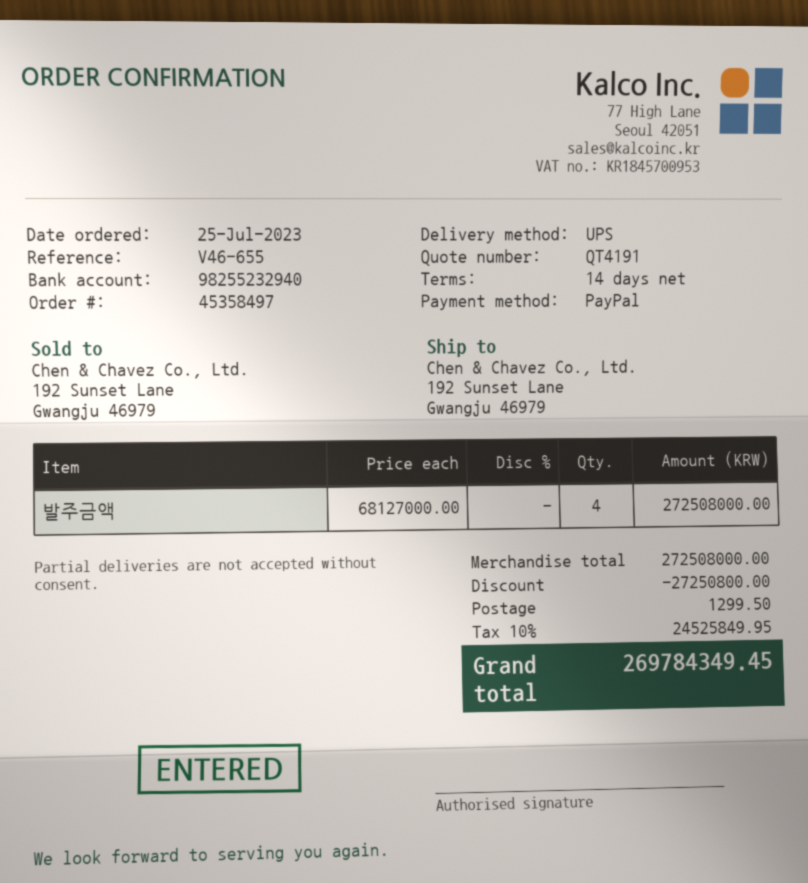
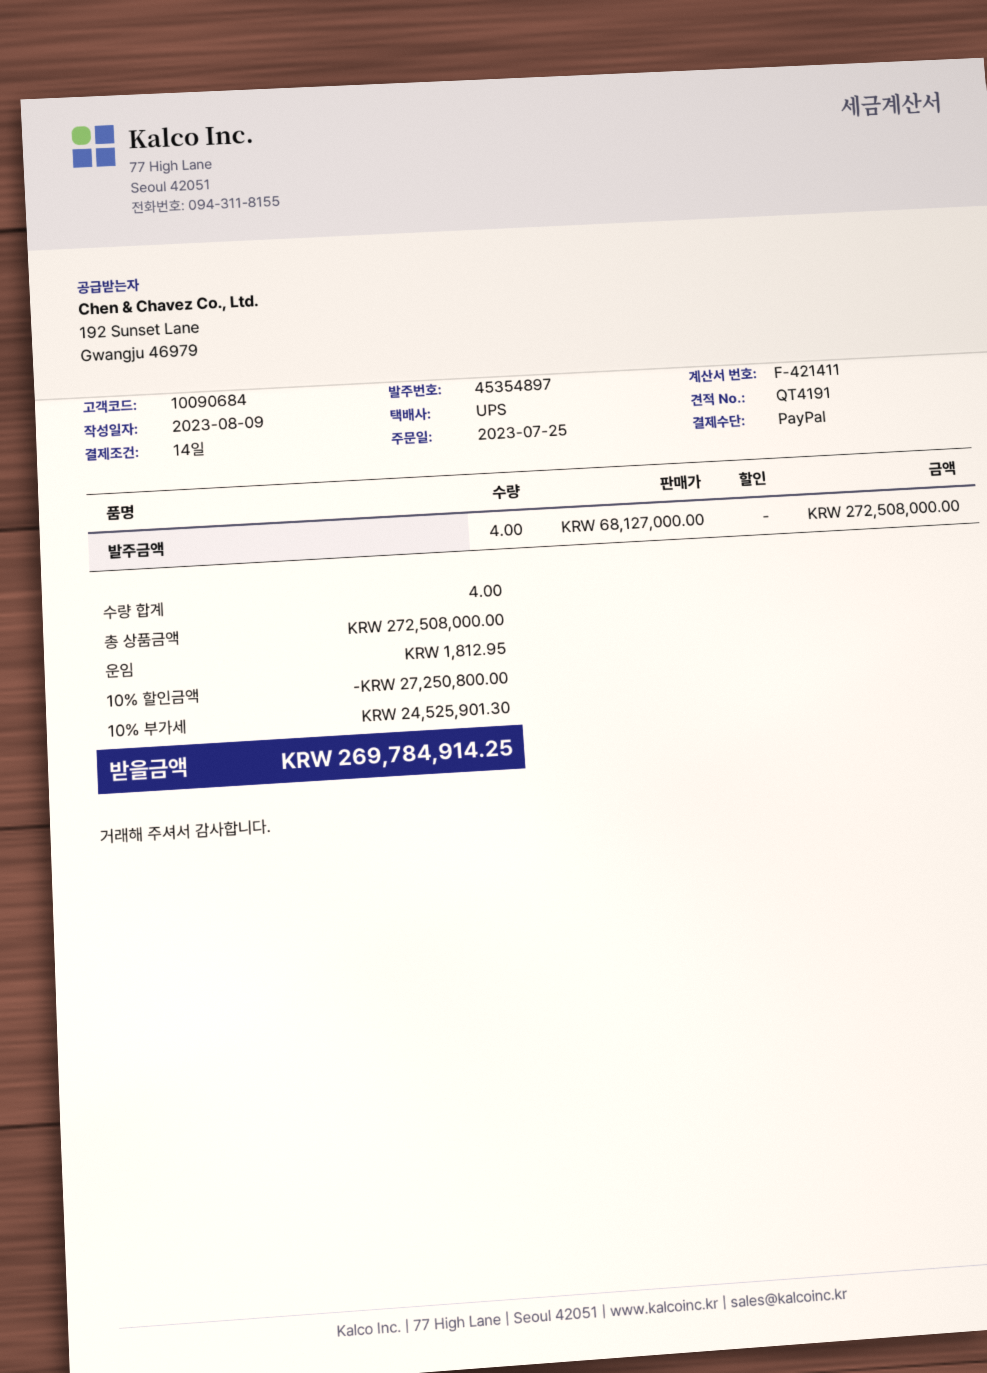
order number: 45358497 -> 45354897
shipping: 1299.50 -> 1812.95
tax: 10% = 24525849.95 -> 10% = 24525901.30
total: 269784349.45 -> 269784914.25

